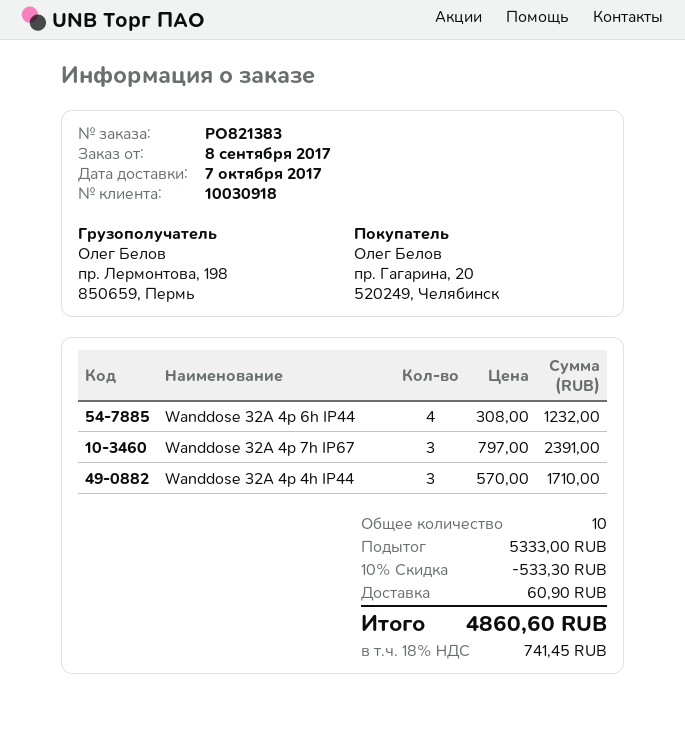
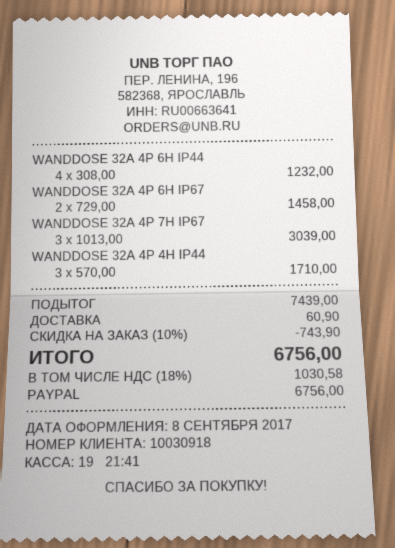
Wanddose 32A 4p 7h IP67: 3 x 797.00 = 2391.00 -> 3 x 1013.00 = 3039.00
WANDDOSE 32A 4P 6H IP67: none -> 2 x 729.00 = 1458.00
subtotal: 5333.00 -> 7439.00
discount: 10% = 533.30 -> 10% = 743.90
tax: 18% = 741.45 -> 18% = 1030.58
total: 4860.60 -> 6756.00

